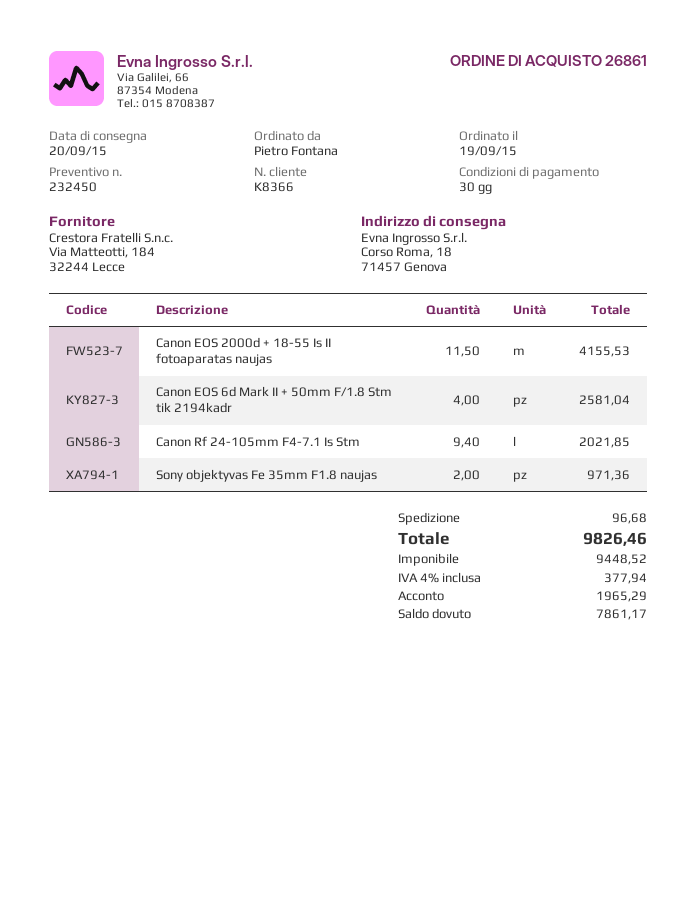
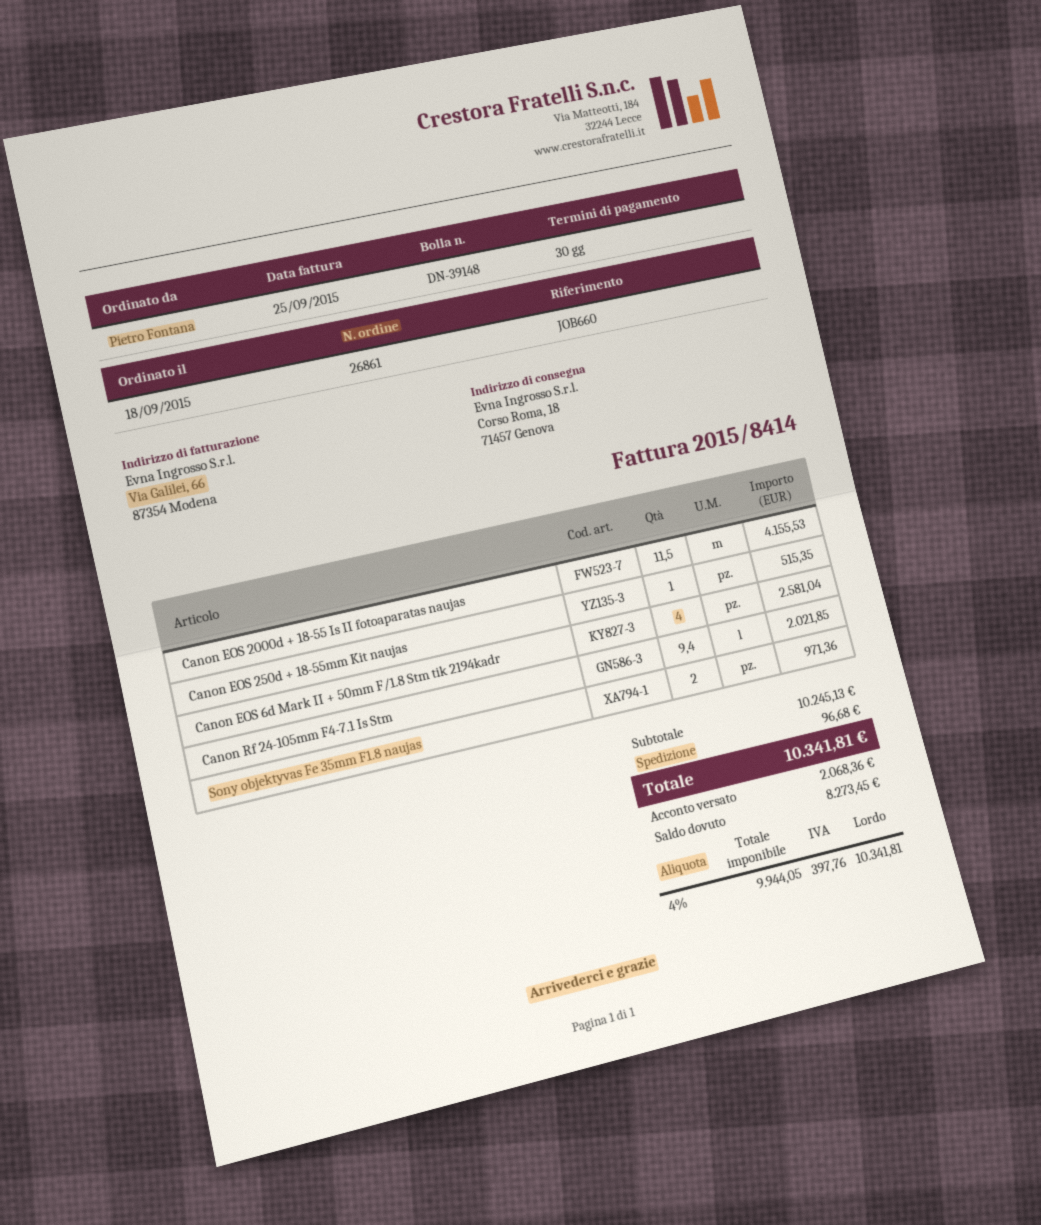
order date: 2015-09-19 -> 2015-09-18
Canon EOS 250d + 18-55mm Kit naujas: none -> 1 for 515.35
net: 9448.52 -> 9944.05
tax: 4% = 377.94 -> 4% = 397.76
total: 9826.46 -> 10341.81
deposit: 1965.29 -> 2068.36
balance: 7861.17 -> 8273.45

